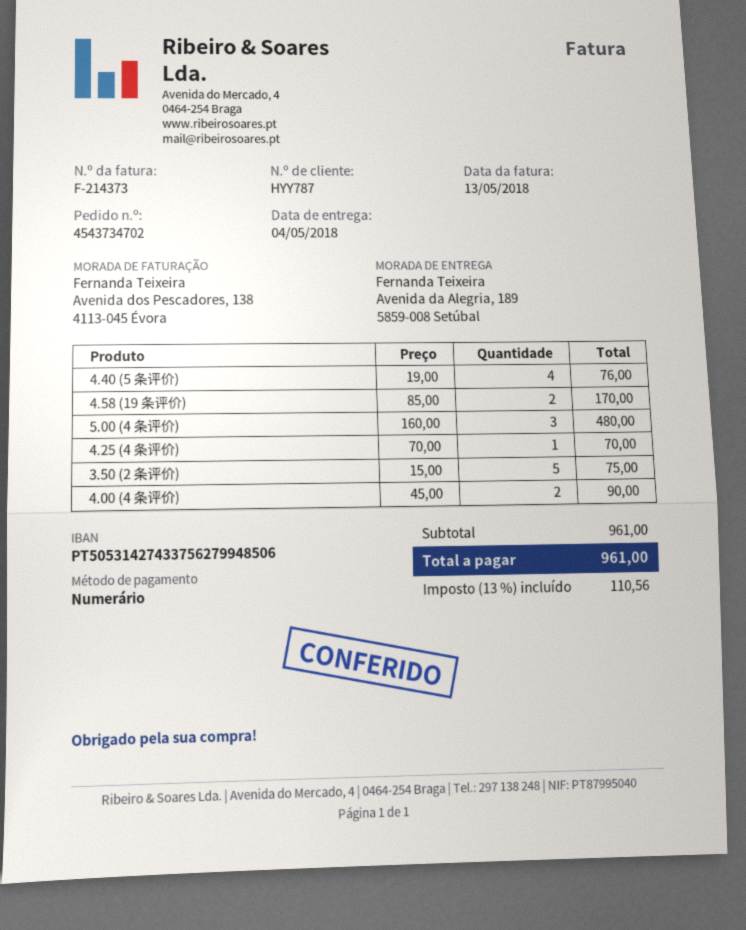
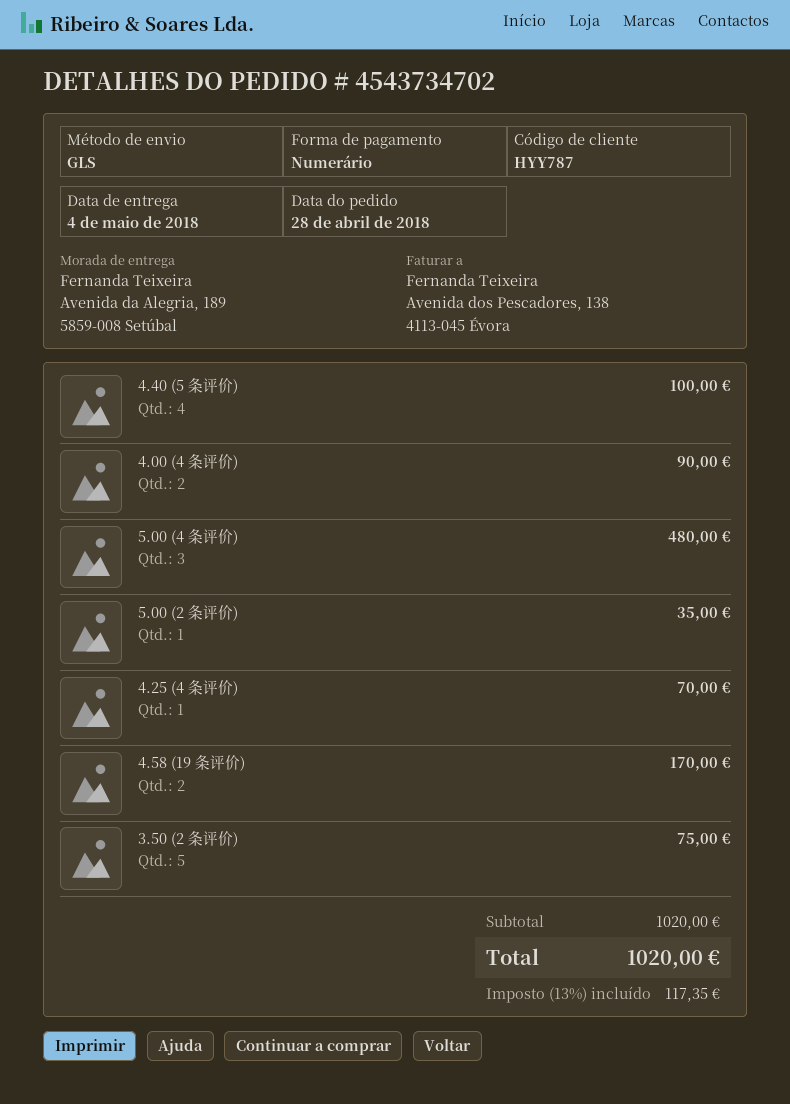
4.40 (5 条评价): 4 for 76.00 -> 4 for 100.00
5.00 (2 条评价): none -> 1 for 35.00
subtotal: 961.00 -> 1020.00
tax: 13% = 110.56 -> 13% = 117.35
total: 961.00 -> 1020.00

